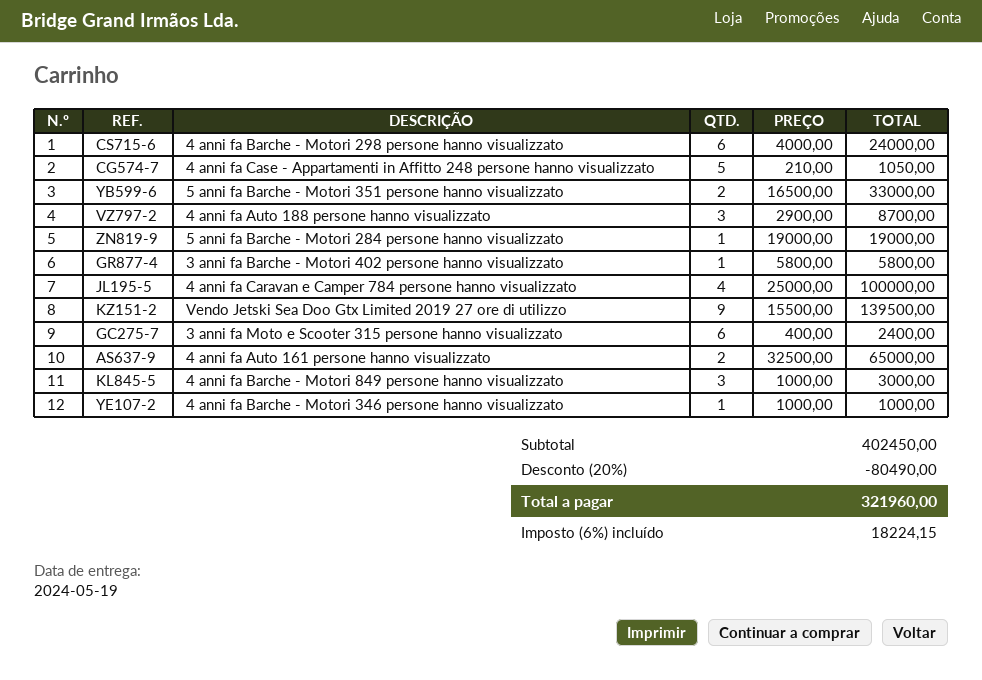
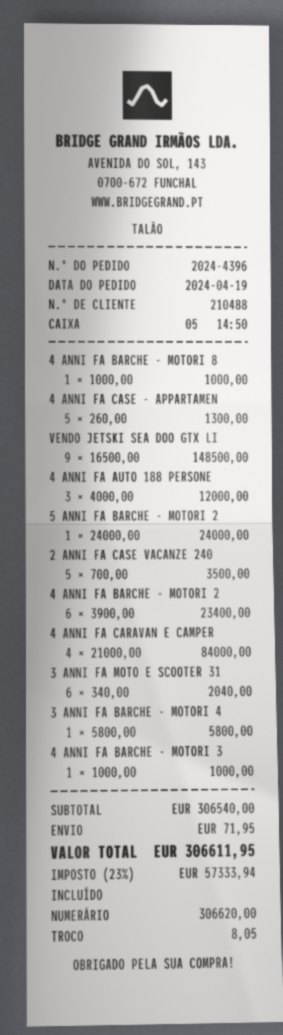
4 anni fa Barche - Motori 298 persone hanno visualizzato: 6 x 4000.00 = 24000.00 -> 6 x 3900.00 = 23400.00
4 anni fa Case - Appartamenti in Affitto 248 persone hanno visualizzato: 5 x 210.00 = 1050.00 -> 5 x 260.00 = 1300.00
5 anni fa Barche - Motori 351 persone hanno visualizzato: 2 x 16500.00 = 33000.00 -> none
4 anni fa Auto 188 persone hanno visualizzato: 3 x 2900.00 = 8700.00 -> 3 x 4000.00 = 12000.00
5 anni fa Barche - Motori 284 persone hanno visualizzato: 1 x 19000.00 = 19000.00 -> 1 x 24000.00 = 24000.00
4 anni fa Caravan e Camper 784 persone hanno visualizzato: 4 x 25000.00 = 100000.00 -> 4 x 21000.00 = 84000.00
Vendo Jetski Sea Doo Gtx Limited 2019 27 ore di utilizzo: 9 x 15500.00 = 139500.00 -> 9 x 16500.00 = 148500.00
3 anni fa Moto e Scooter 315 persone hanno visualizzato: 6 x 400.00 = 2400.00 -> 6 x 340.00 = 2040.00
4 anni fa Auto 161 persone hanno visualizzato: 2 x 32500.00 = 65000.00 -> none
4 anni fa Barche - Motori 849 persone hanno visualizzato: 3 x 1000.00 = 3000.00 -> 1 x 1000.00 = 1000.00
2 ANNI FA CASE VACANZE 240: none -> 5 x 700.00 = 3500.00
subtotal: 402450.00 -> 306540.00
discount: 20% = 80490.00 -> none
shipping: none -> 71.95
tax: 6% = 18224.15 -> 23% = 57333.94
total: 321960.00 -> 306611.95

